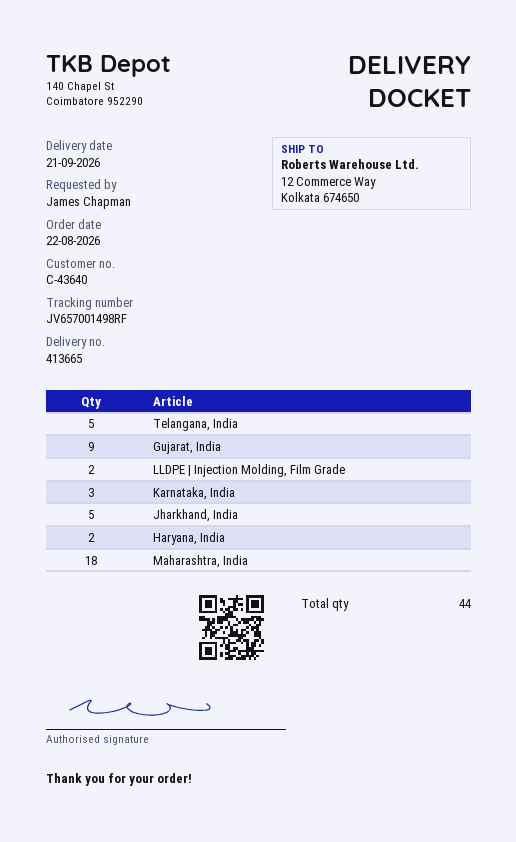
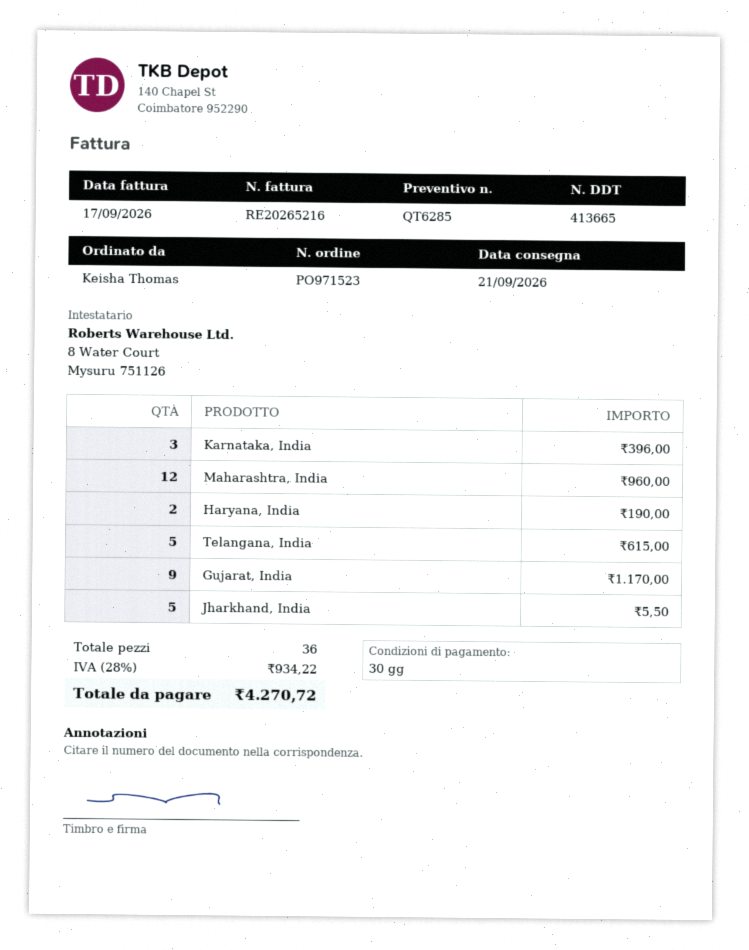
ordered by: James Chapman -> Keisha Thomas
LLDPE | Injection Molding, Film Grade: 2 -> none
Maharashtra, India: 18 -> 12
total quantity: 44 -> 36

